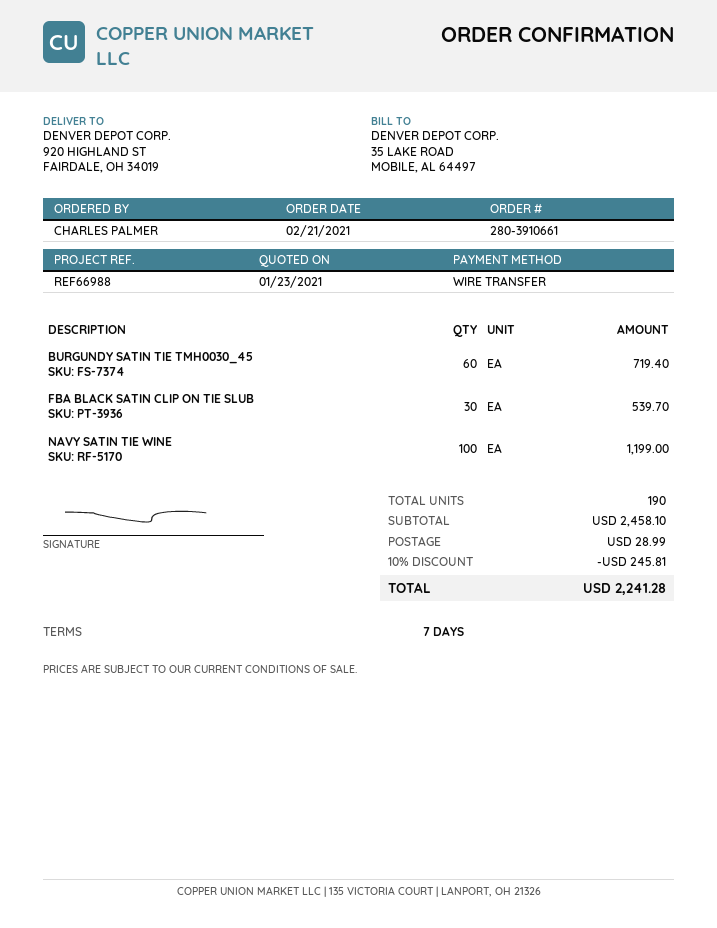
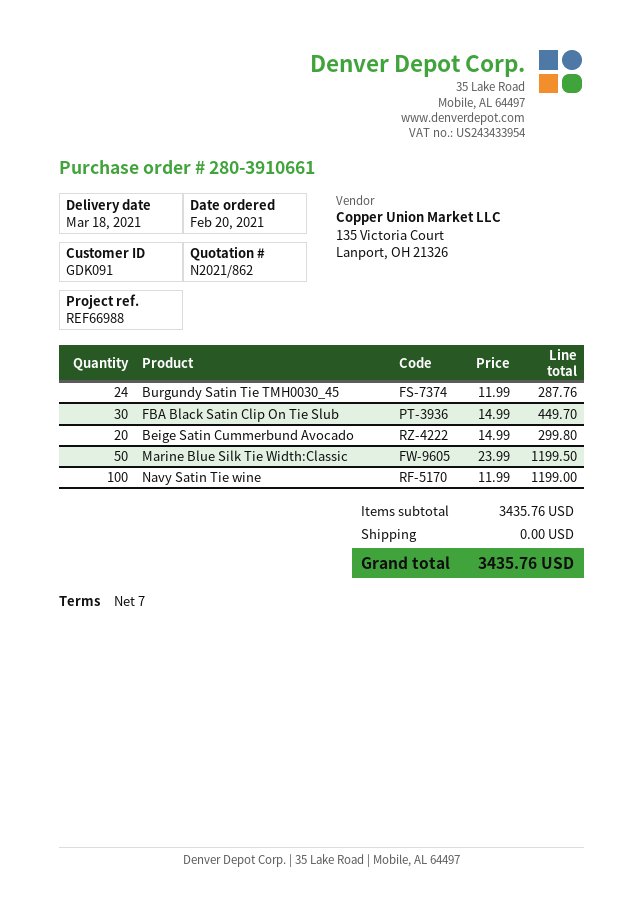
order date: 2021-02-21 -> 2021-02-20
BURGUNDY SATIN TIE TMH0030_45: 60 for 719.40 -> 24 for 287.76
FBA BLACK SATIN CLIP ON TIE SLUB: 30 for 539.70 -> 30 for 449.70
Beige Satin Cummerbund Avocado: none -> 20 for 299.80
Marine Blue Silk Tie Width:Classic: none -> 50 for 1199.50
subtotal: 2458.10 -> 3435.76
discount: 10% = 245.81 -> none
shipping: 28.99 -> 0.00
total: 2241.28 -> 3435.76

